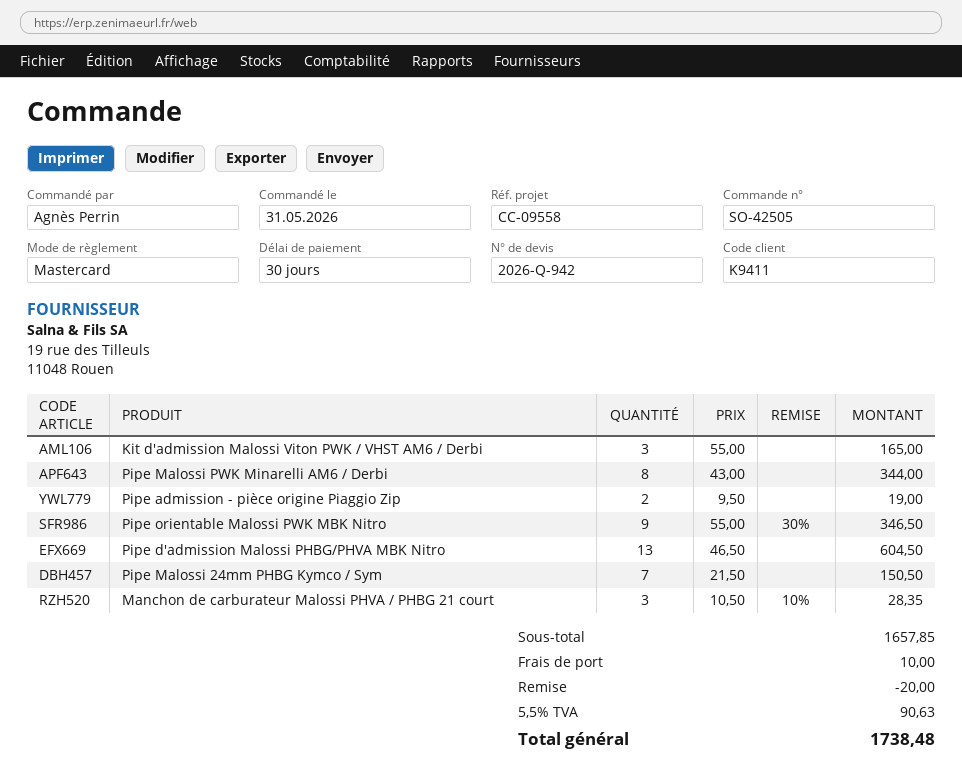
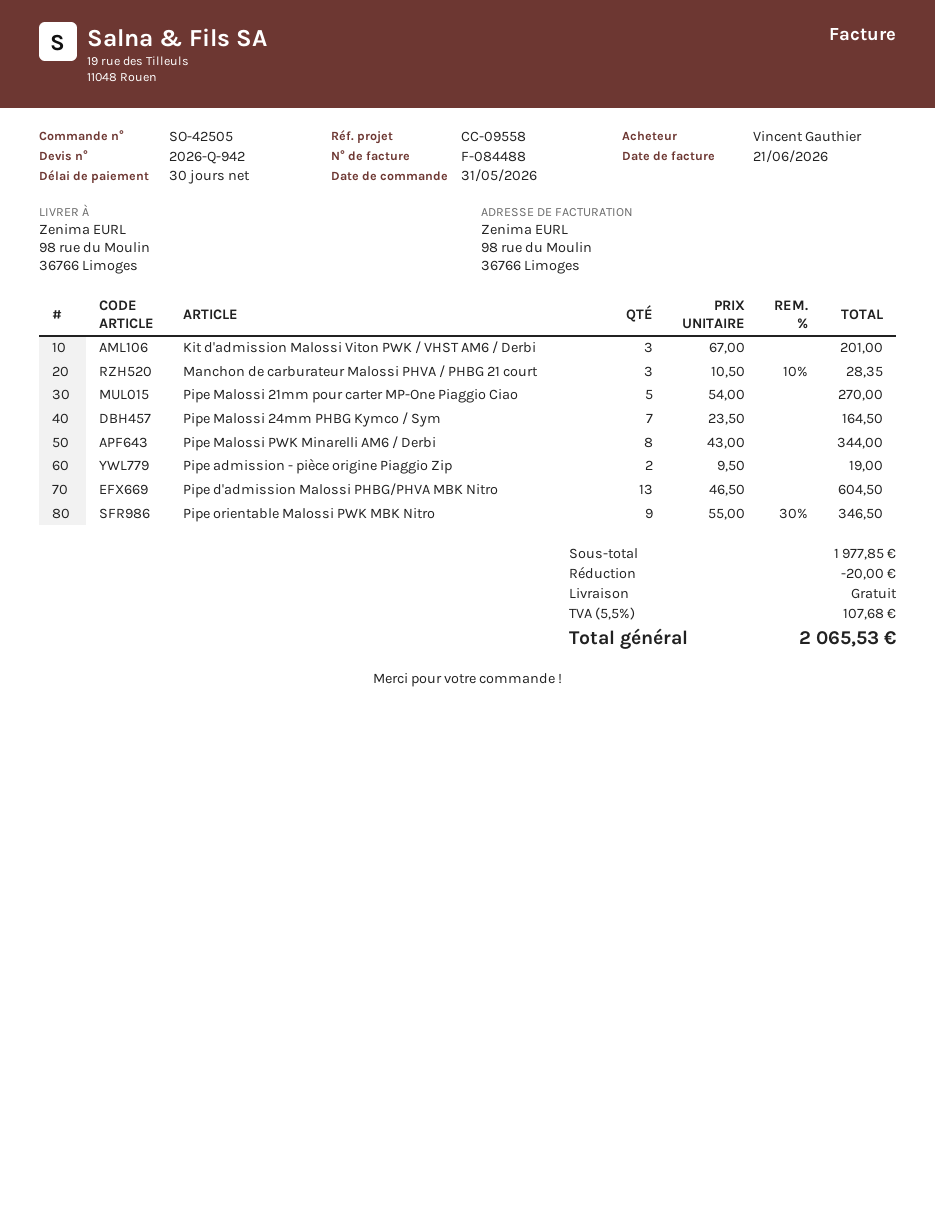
ordered by: Agnès Perrin -> Vincent Gauthier
Kit d'admission Malossi Viton PWK / VHST AM6 / Derbi: 3 x 55.00 = 165.00 -> 3 x 67.00 = 201.00
Pipe Malossi 24mm PHBG Kymco / Sym: 7 x 21.50 = 150.50 -> 7 x 23.50 = 164.50
Pipe Malossi 21mm pour carter MP-One Piaggio Ciao: none -> 5 x 54.00 = 270.00
subtotal: 1657.85 -> 1977.85
shipping: 10.00 -> 0.00
tax: 5.5% = 90.63 -> 5.5% = 107.68
total: 1738.48 -> 2065.53

